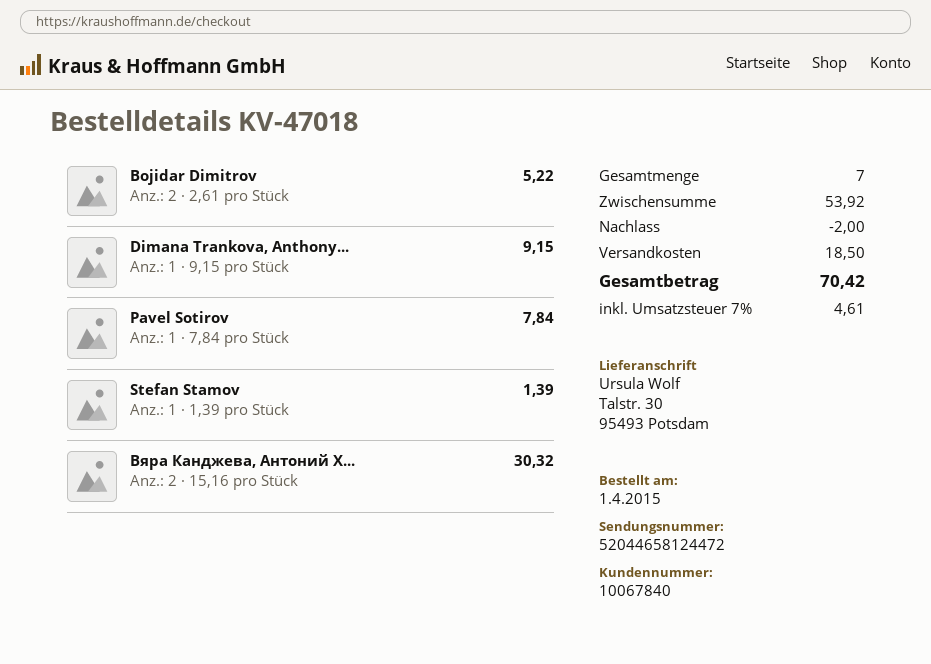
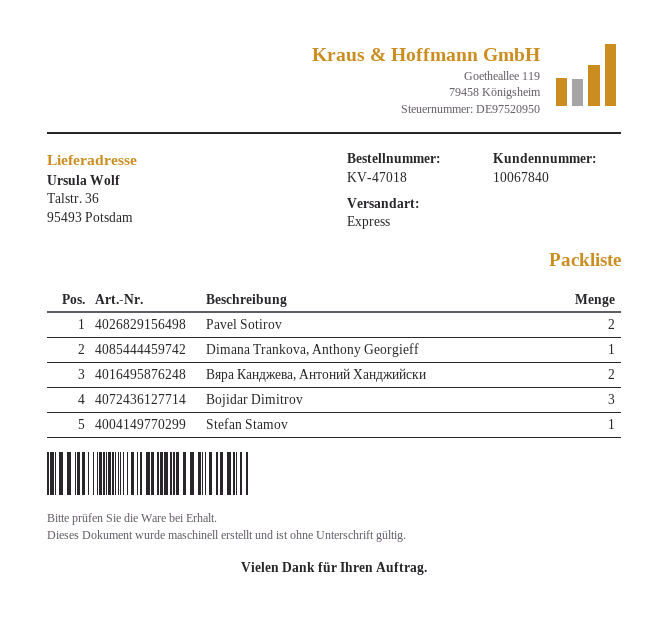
ship to: Talstr. 30, 95493 Potsdam -> Talstr. 36, 95493 Potsdam
Bojidar Dimitrov: 2 -> 3
Pavel Sotirov: 1 -> 2

